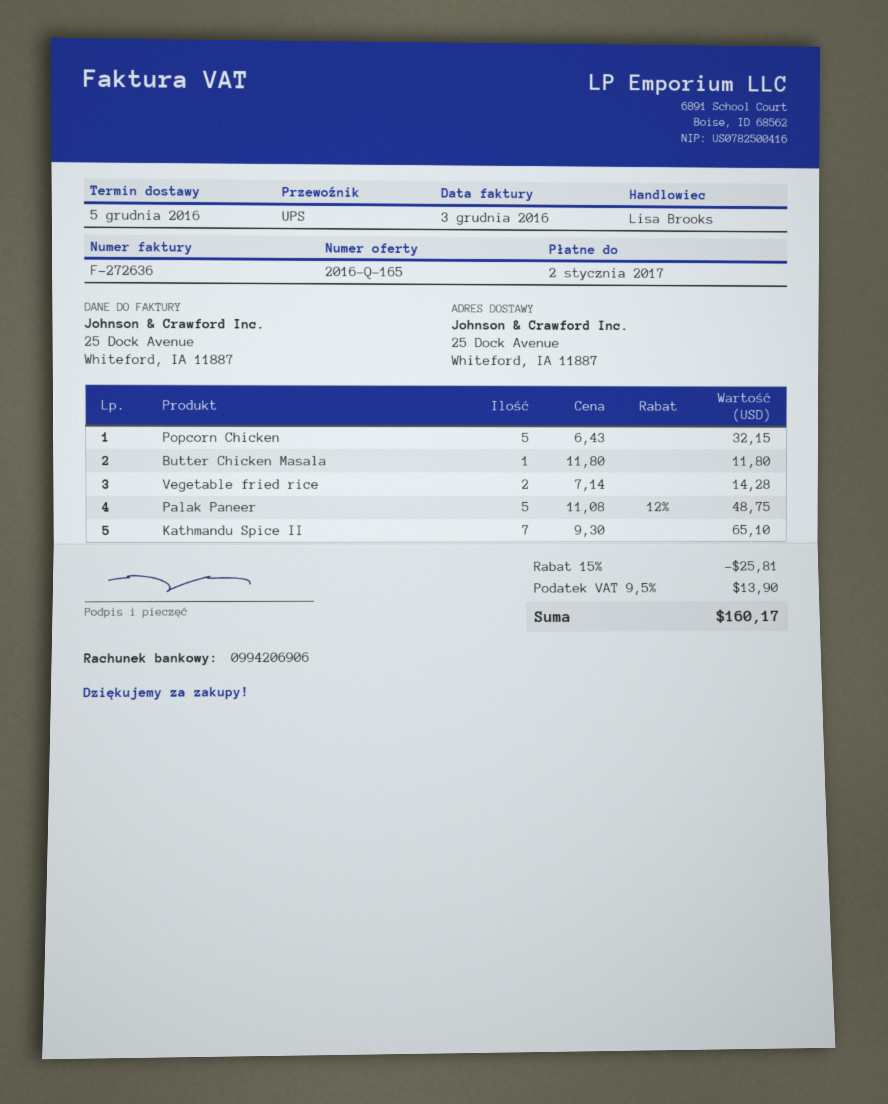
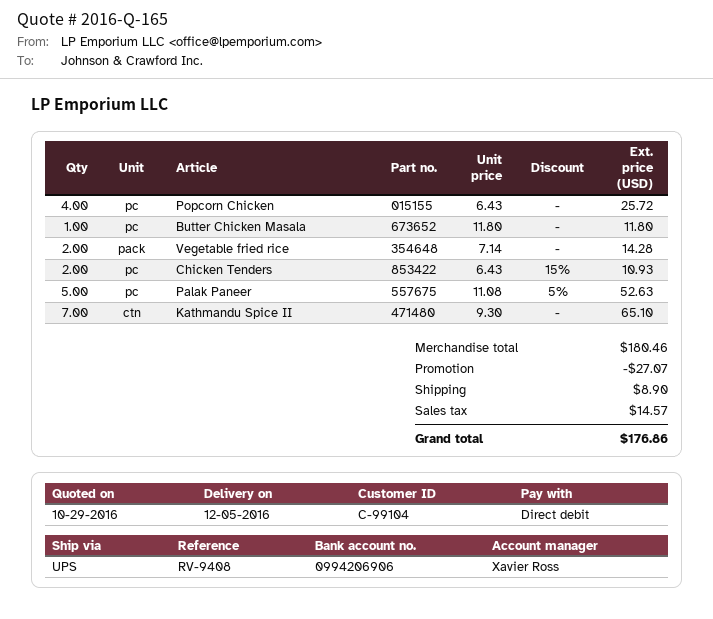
sales rep: Lisa Brooks -> Xavier Ross
Popcorn Chicken: 5 x 6.43 = 32.15 -> 4 x 6.43 = 25.72
Palak Paneer: 5 x 11.08 - 12% = 48.75 -> 5 x 11.08 - 5% = 52.63
Chicken Tenders: none -> 2 x 6.43 - 15% = 10.93
discount: 25.81 -> 27.07
shipping: none -> 8.90
tax: 13.90 -> 14.57
total: 160.17 -> 176.86

